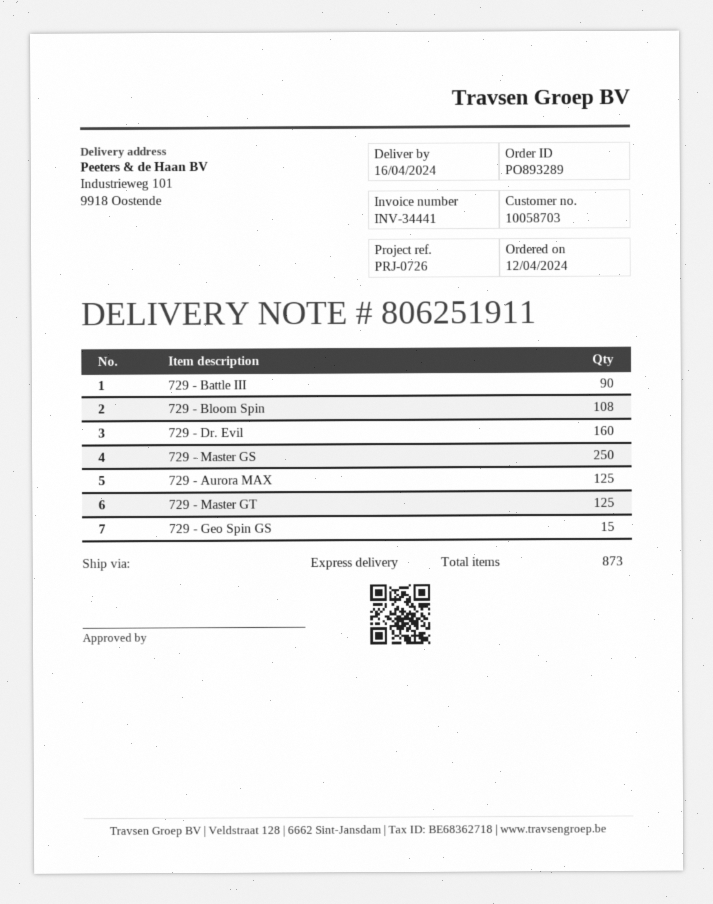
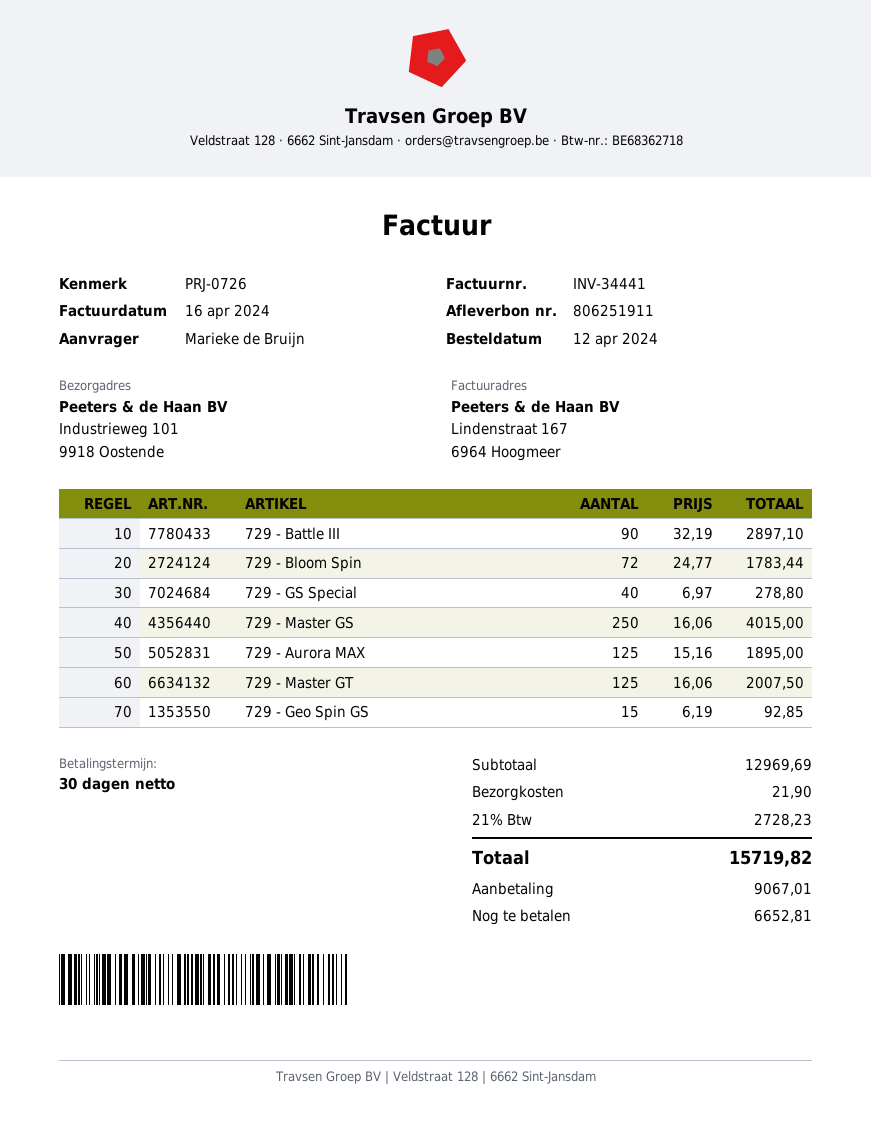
729 - Bloom Spin: 108 -> 72
729 - Dr. Evil: 160 -> none
729 - GS Special: none -> 40

